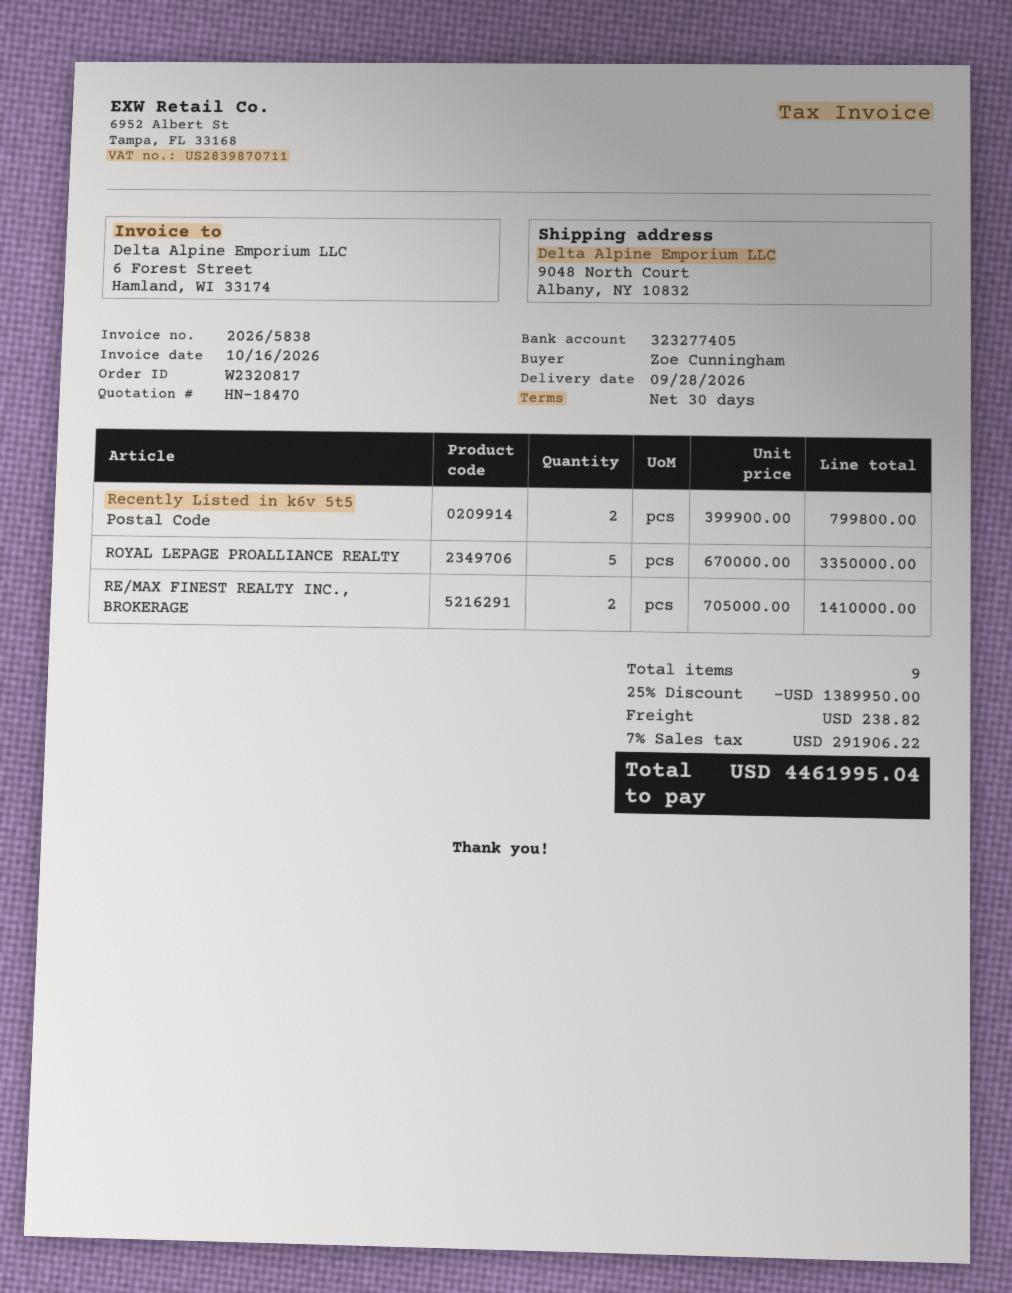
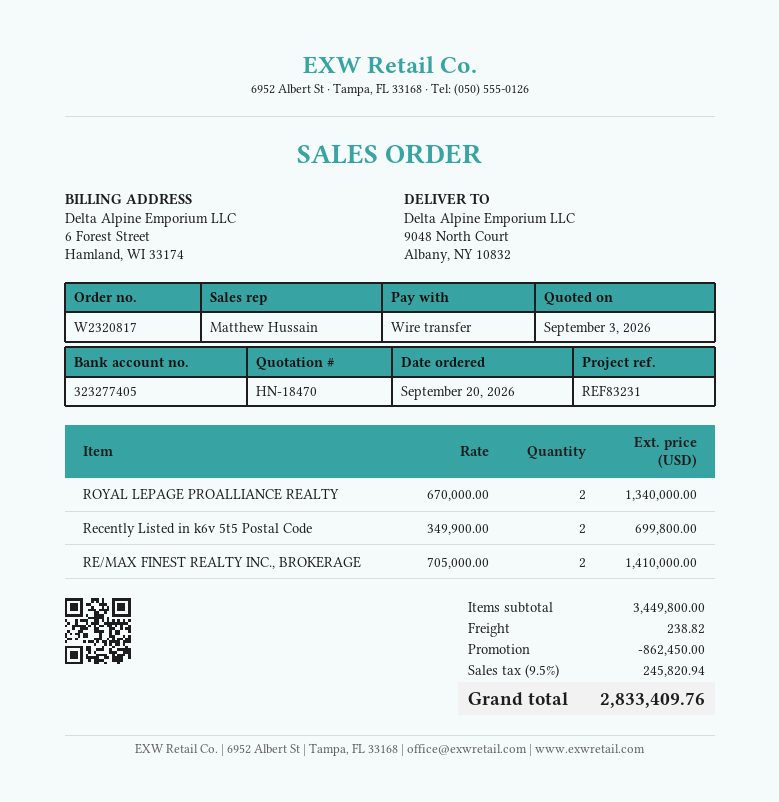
Recently Listed in k6v 5t5 Postal Code: 2 x 399900.00 = 799800.00 -> 2 x 349900.00 = 699800.00
ROYAL LEPAGE PROALLIANCE REALTY: 5 x 670000.00 = 3350000.00 -> 2 x 670000.00 = 1340000.00
discount: 1389950.00 -> 862450.00
tax: 7% = 291906.22 -> 9.5% = 245820.94
total: 4461995.04 -> 2833409.76

